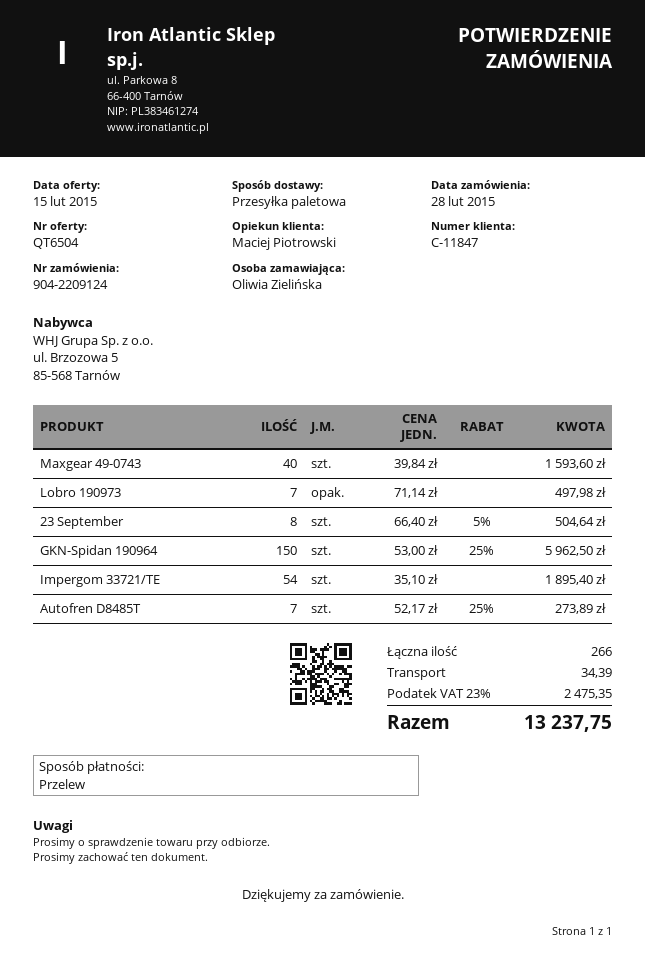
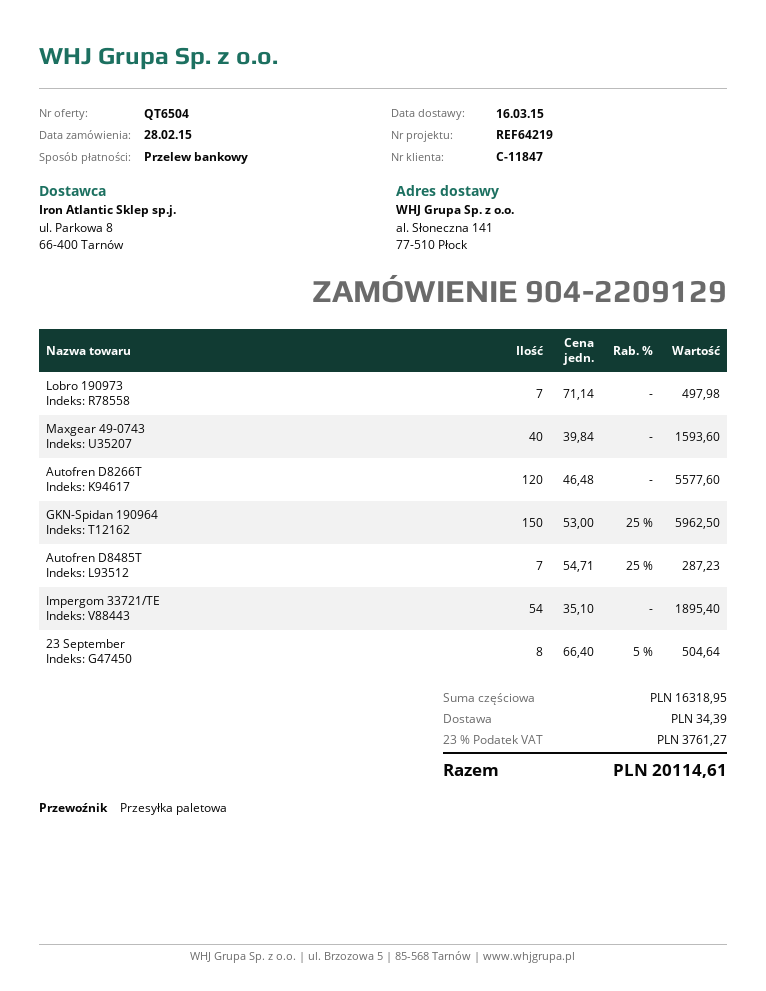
order number: 904-2209124 -> 904-2209129
Autofren D8485T: 7 x 52.17 - 25% = 273.89 -> 7 x 54.71 - 25% = 287.23
Autofren D8266T: none -> 120 x 46.48 = 5577.60
tax: 23% = 2475.35 -> 23% = 3761.27
total: 13237.75 -> 20114.61

